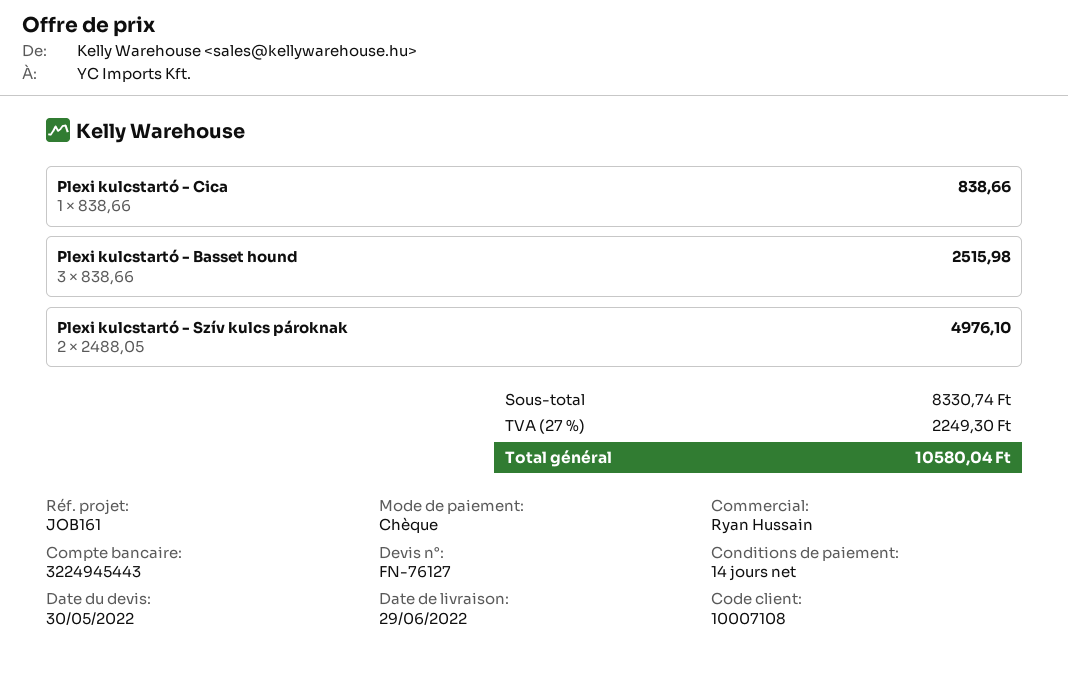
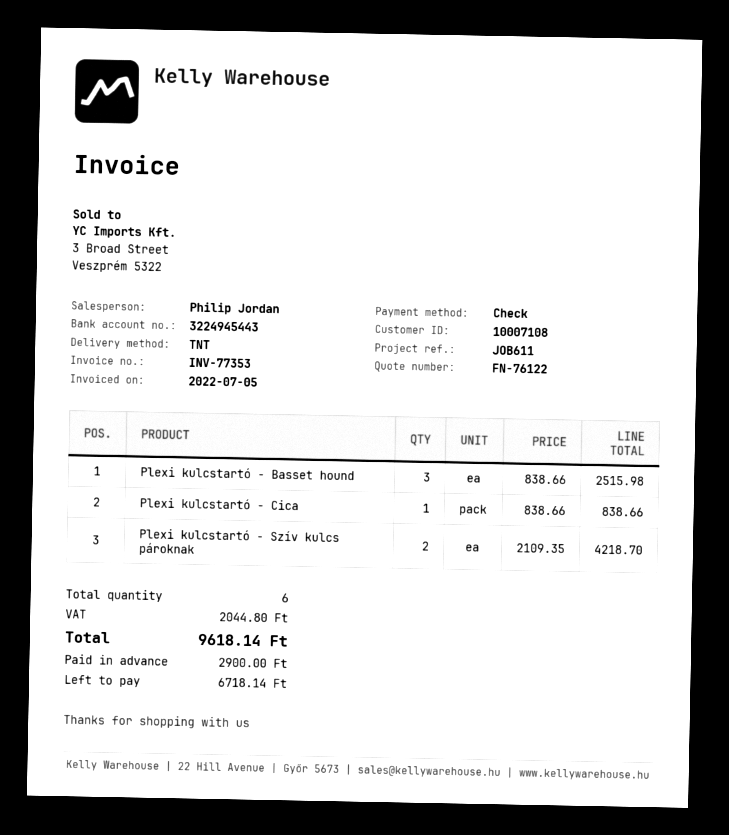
quote number: FN-76127 -> FN-76122
reference: JOB161 -> JOB611
sales rep: Ryan Hussain -> Philip Jordan
Plexi kulcstartó - Szív kulcs pároknak: 2 x 2488.05 = 4976.10 -> 2 x 2109.35 = 4218.70
tax: 2249.30 -> 2044.80
total: 10580.04 -> 9618.14

